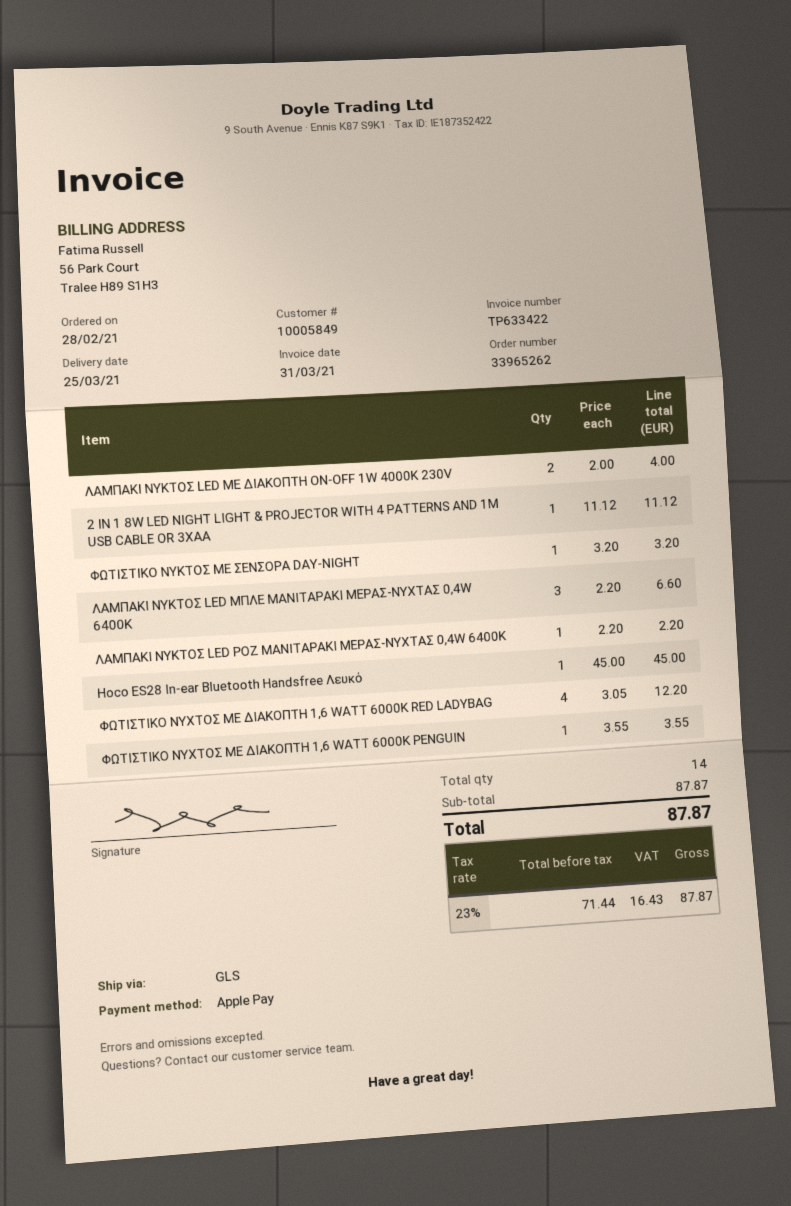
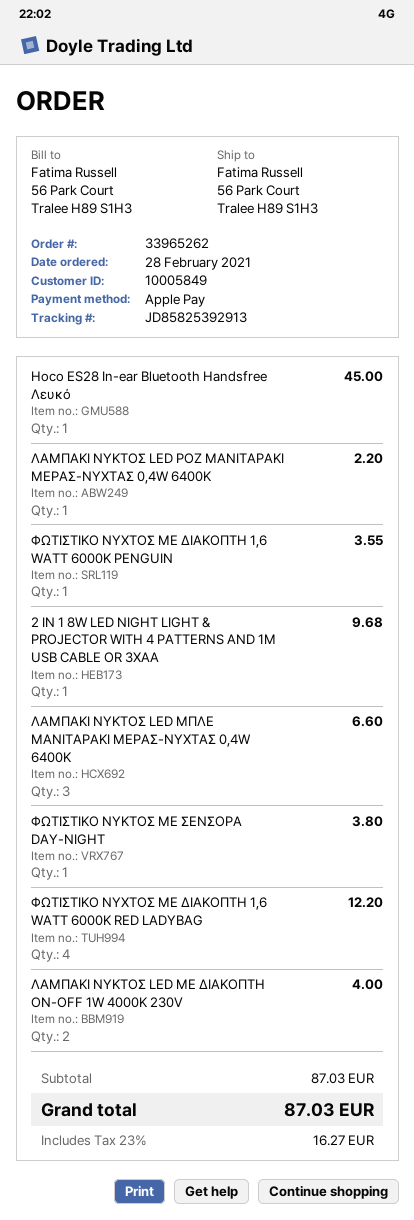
2 IN 1 8W LED NIGHT LIGHT & PROJECTOR WITH 4 PATTERNS AND 1M USB CABLE OR 3XAA: 1 for 11.12 -> 1 for 9.68
ΦΩΤΙΣΤΙΚΟ ΝΥΚΤΟΣ ΜΕ ΣΕΝΣΟΡΑ DAY-NIGHT: 1 for 3.20 -> 1 for 3.80
subtotal: 87.87 -> 87.03
tax: 23% = 16.43 -> 23% = 16.27
total: 87.87 -> 87.03

